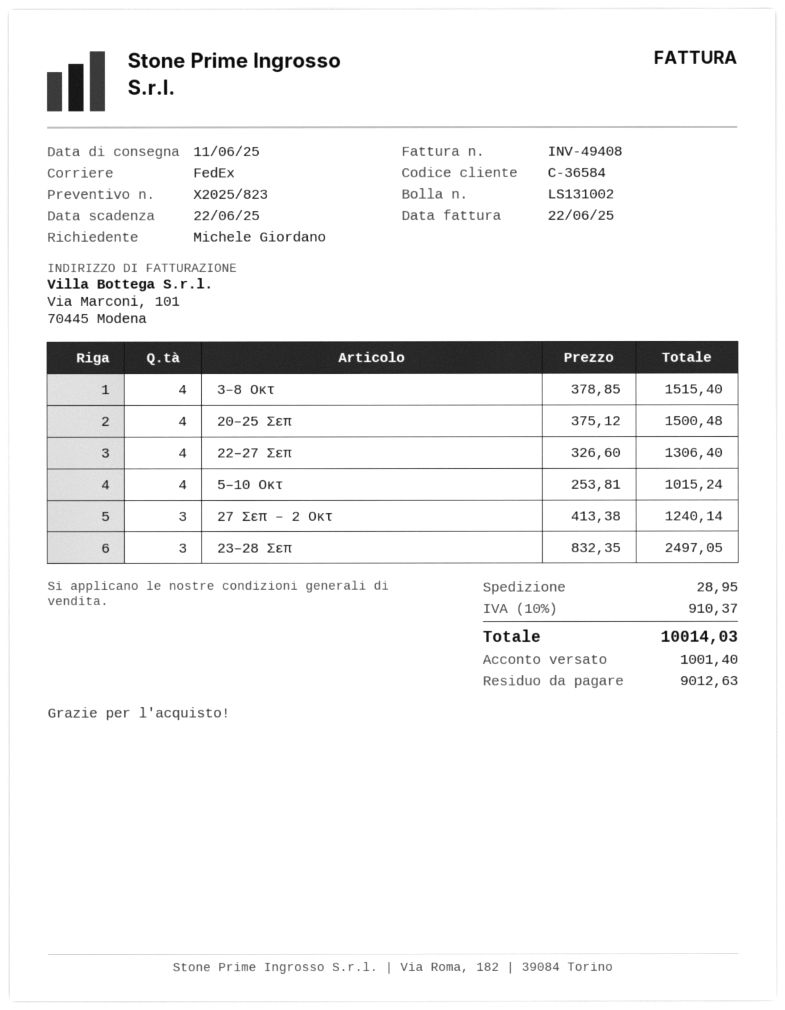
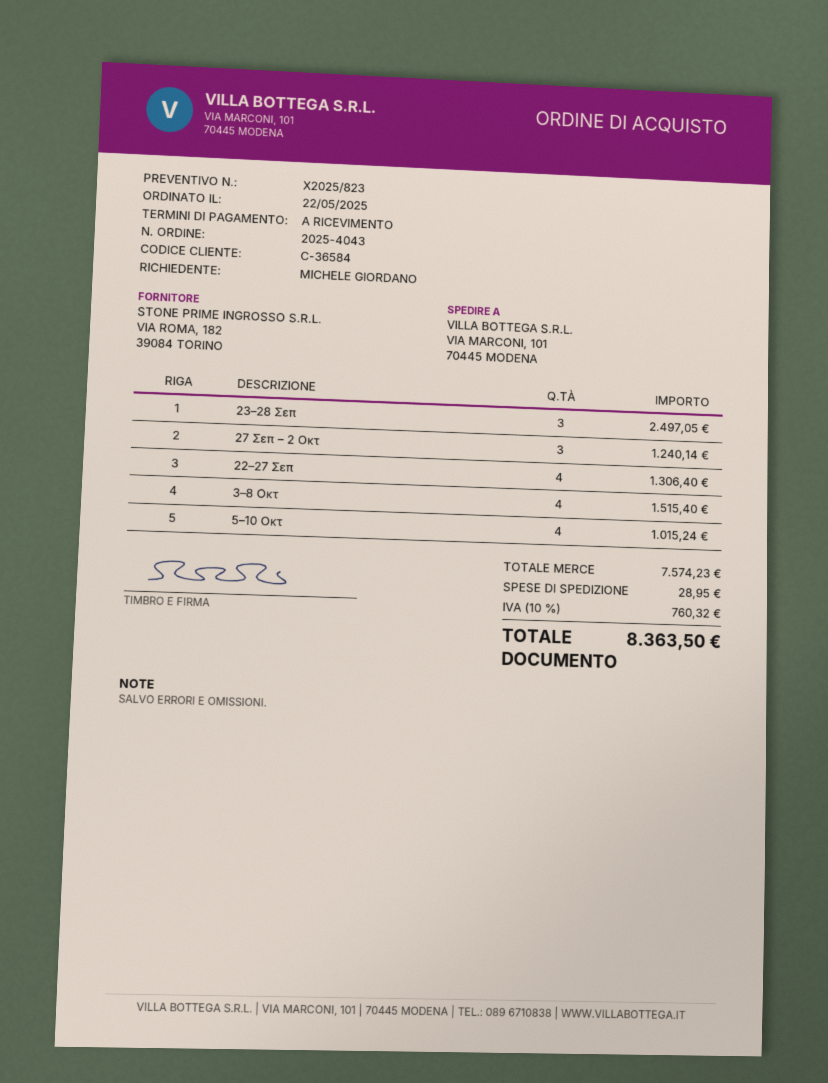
20–25 Σεπ: 4 for 1500.48 -> none
tax: 10% = 910.37 -> 10% = 760.32
total: 10014.03 -> 8363.50

